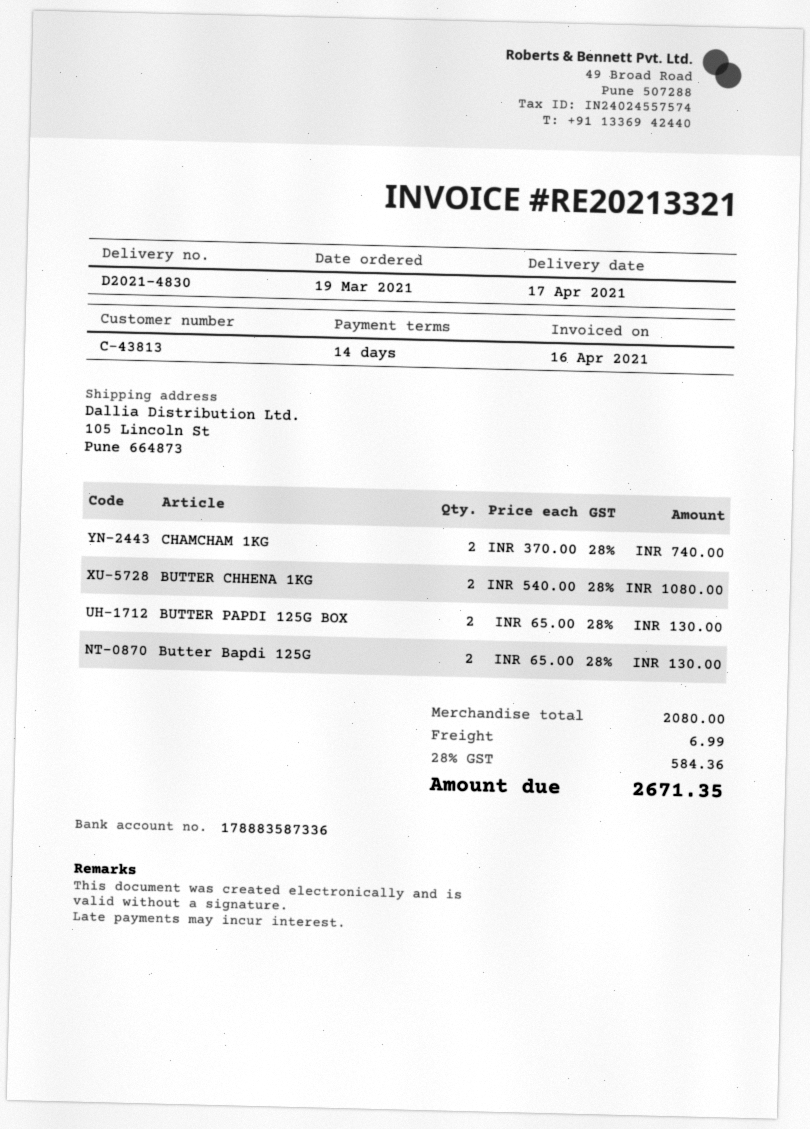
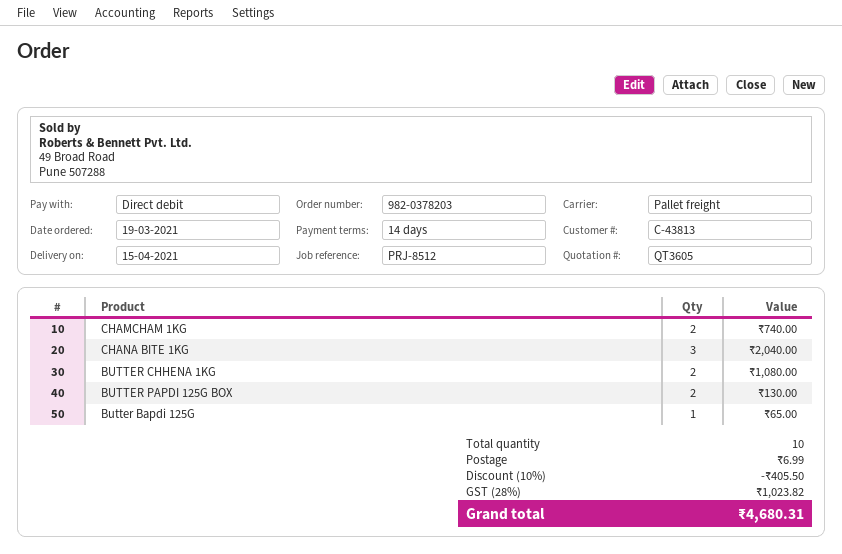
delivery date: 2021-04-17 -> 2021-04-15
Butter Bapdi 125G: 2 for 130.00 -> 1 for 65.00
CHANA BITE 1KG: none -> 3 for 2040.00
discount: none -> 10% = 405.50
tax: 28% = 584.36 -> 28% = 1023.82
total: 2671.35 -> 4680.31

